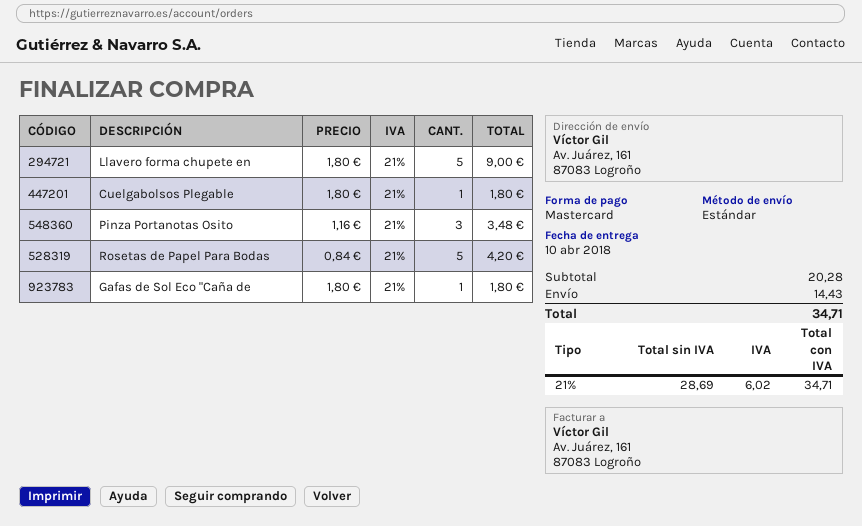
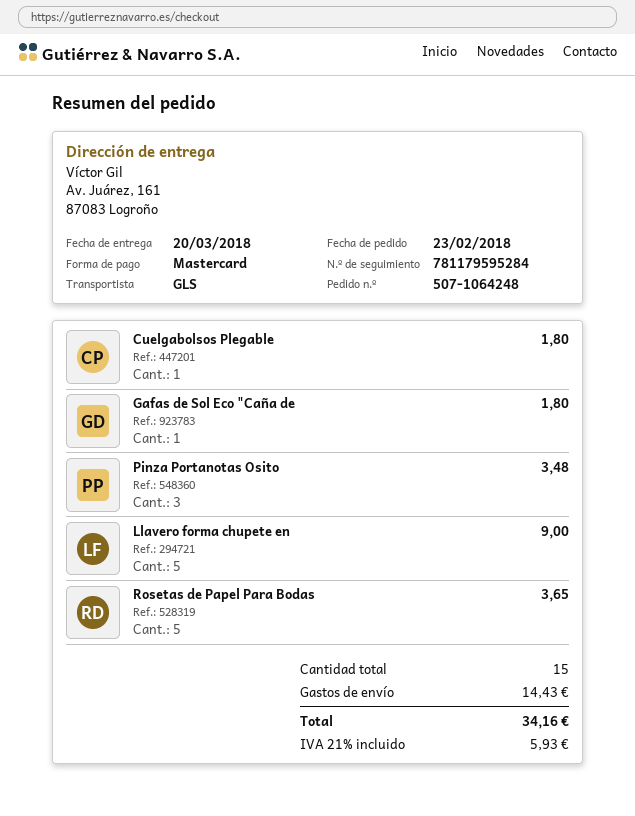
delivery date: 2018-04-10 -> 2018-03-20
shipping method: standard -> GLS
Rosetas de Papel Para Bodas: 5 for 4.20 -> 5 for 3.65
tax: 21% = 6.02 -> 21% = 5.93
total: 34.71 -> 34.16

